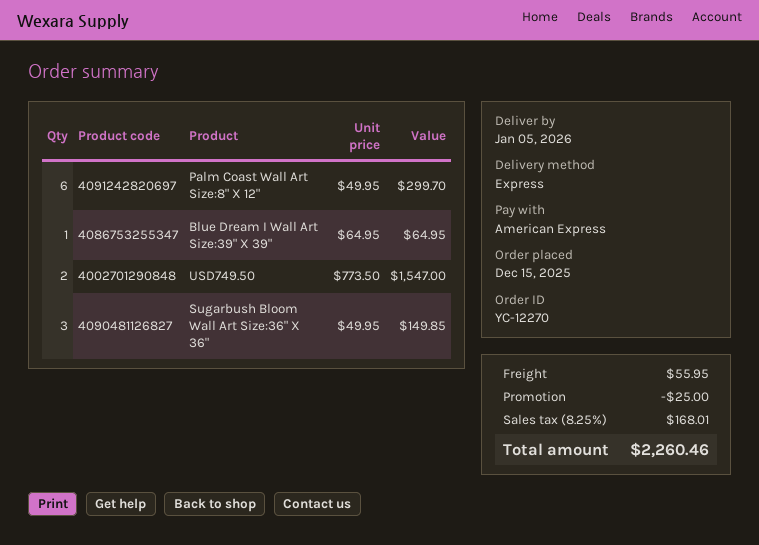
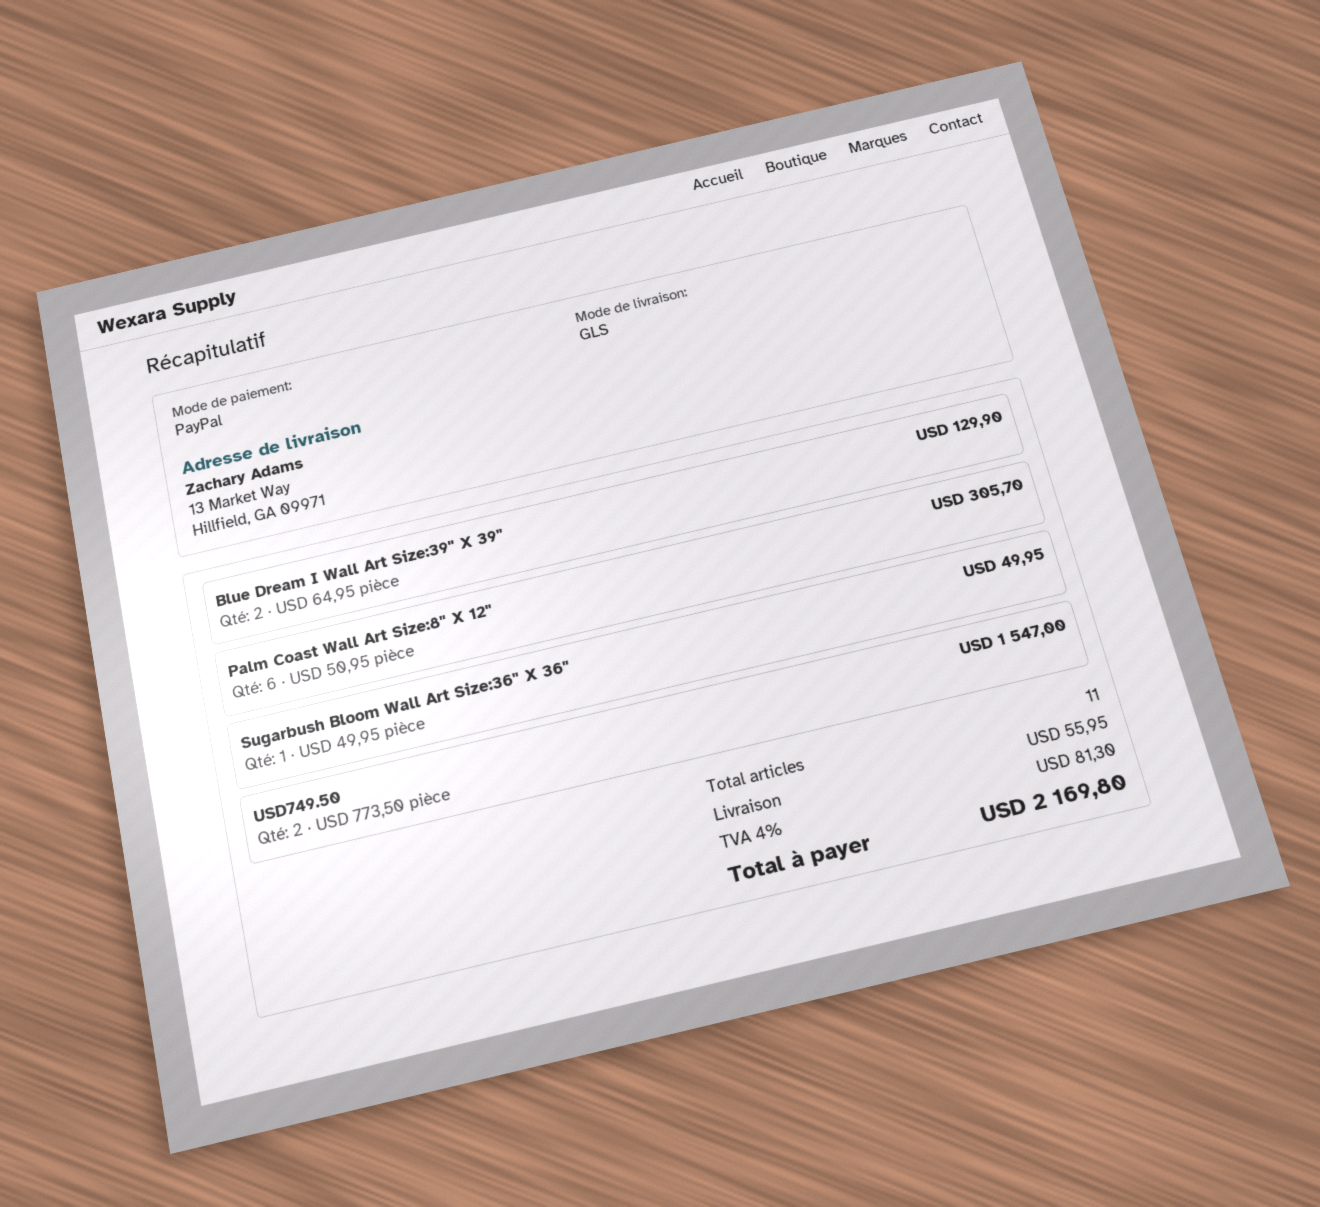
payment method: American Express -> PayPal
shipping method: express -> GLS
Palm Coast Wall Art Size:8" X 12": 6 x 49.95 = 299.70 -> 6 x 50.95 = 305.70
Blue Dream I Wall Art Size:39" X 39": 1 x 64.95 = 64.95 -> 2 x 64.95 = 129.90
Sugarbush Bloom Wall Art Size:36" X 36": 3 x 49.95 = 149.85 -> 1 x 49.95 = 49.95
discount: 25.00 -> none
tax: 8.25% = 168.01 -> 4% = 81.30
total: 2260.46 -> 2169.80

